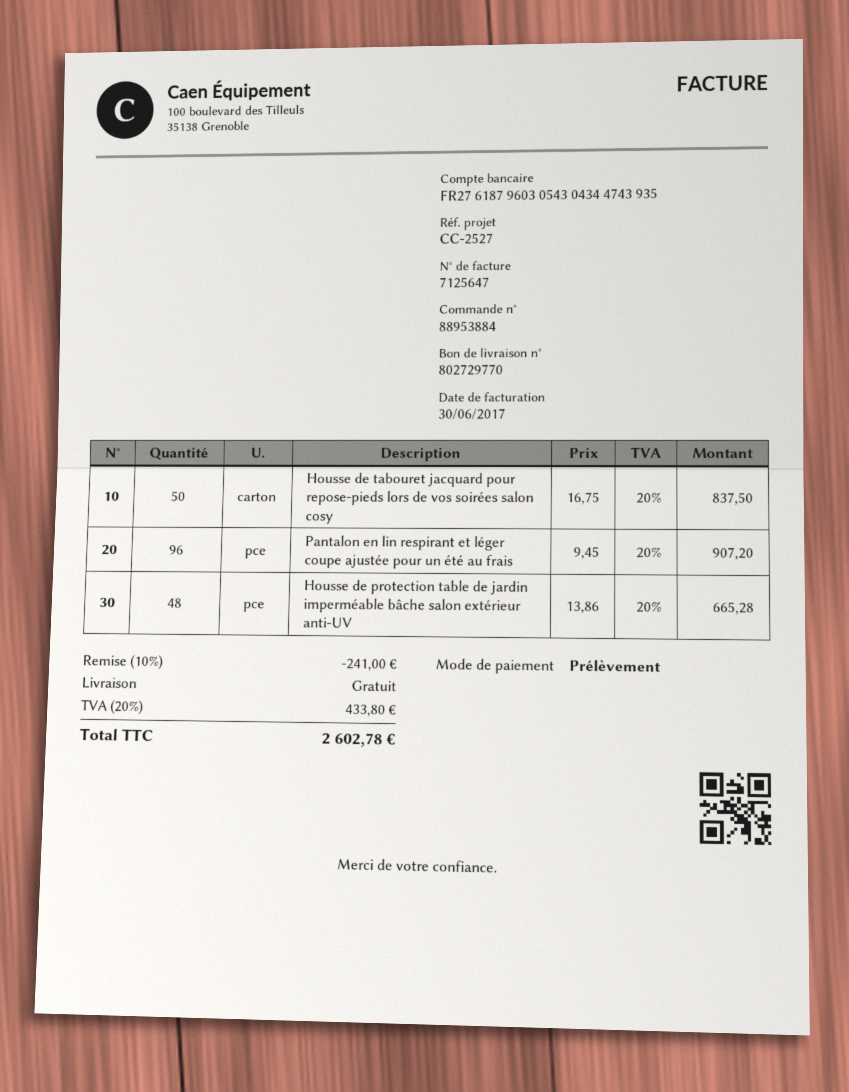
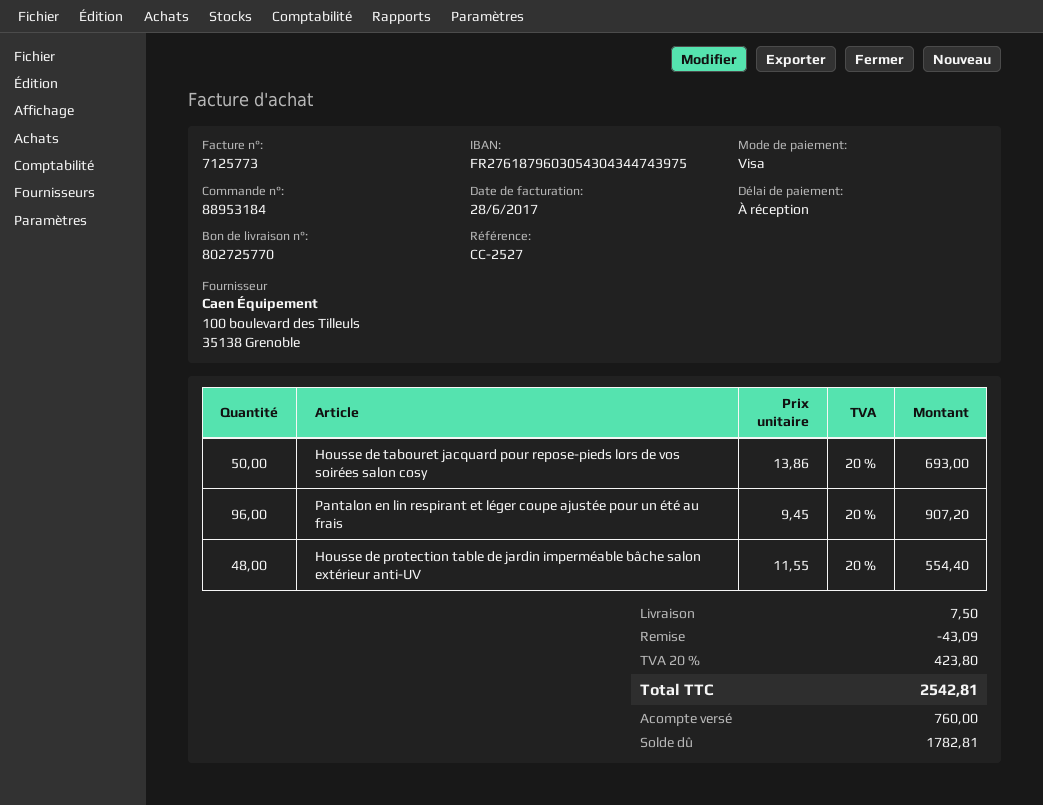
order number: 88953884 -> 88953184
delivery note number: 802729770 -> 802725770
invoice number: 7125647 -> 7125773
invoice date: 2017-06-30 -> 2017-06-28
payment method: direct debit -> Visa
bank account: FR2761879603054304344743935 -> FR2761879603054304344743975
Housse de tabouret jacquard pour repose-pieds lors de vos soirées salon cosy: 50 x 16.75 = 837.50 -> 50 x 13.86 = 693.00
Housse de protection table de jardin imperméable bâche salon extérieur anti-UV: 48 x 13.86 = 665.28 -> 48 x 11.55 = 554.40
discount: 241.00 -> 43.09
shipping: 0.00 -> 7.50
tax: 20% = 433.80 -> 20% = 423.80
total: 2602.78 -> 2542.81

